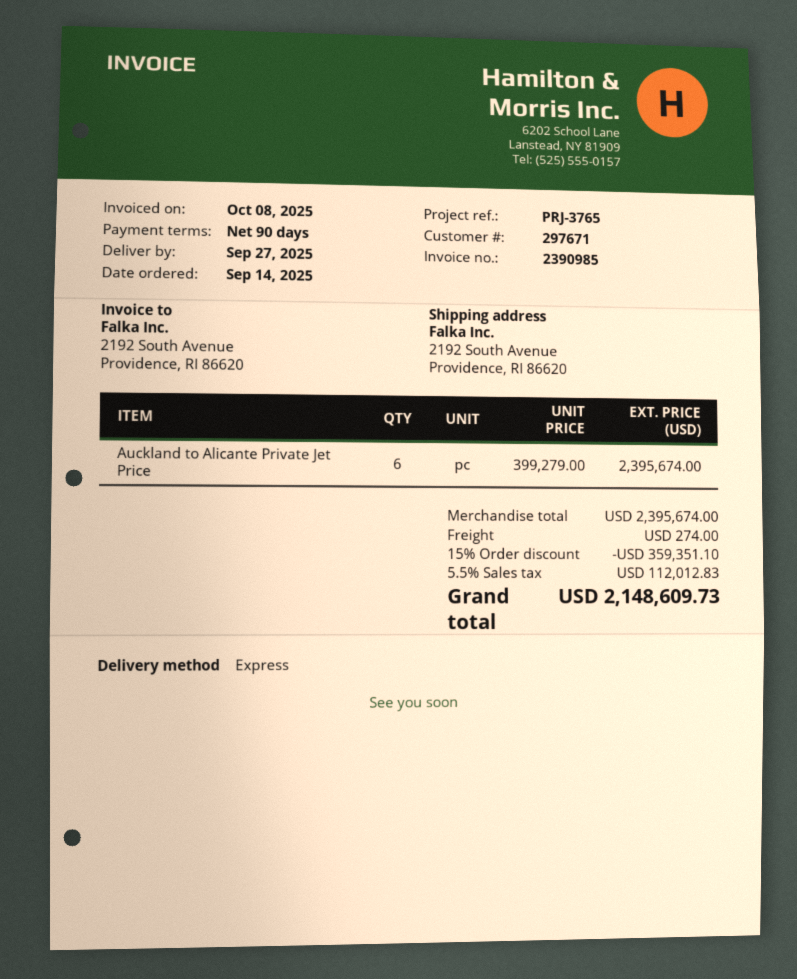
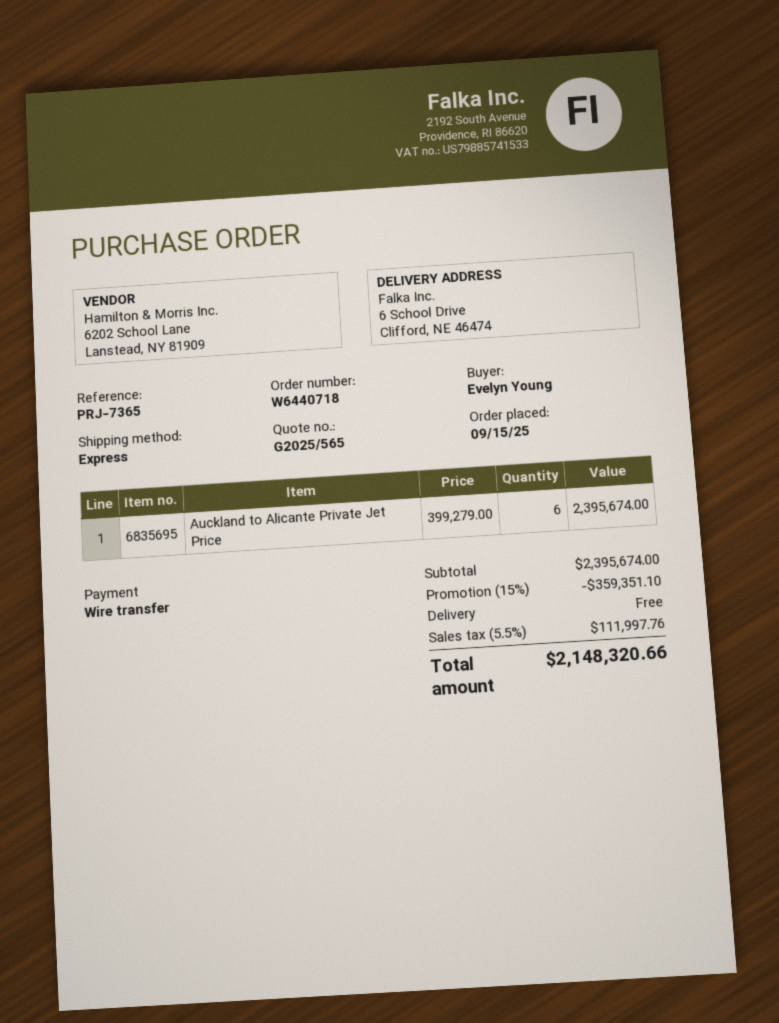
order date: 2025-09-14 -> 2025-09-15
reference: PRJ-3765 -> PRJ-7365
ship to: 2192 South Avenue, Providence, RI 86620 -> 6 School Drive, Clifford, NE 46474
shipping: 274.00 -> 0.00
tax: 5.5% = 112012.83 -> 5.5% = 111997.76
total: 2148609.73 -> 2148320.66

